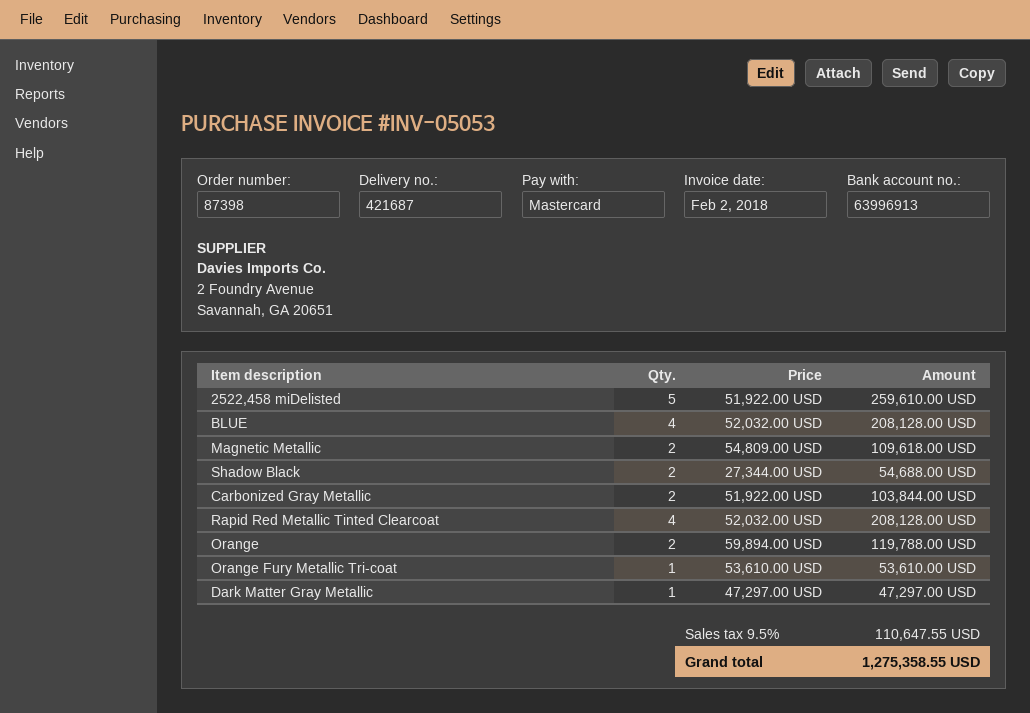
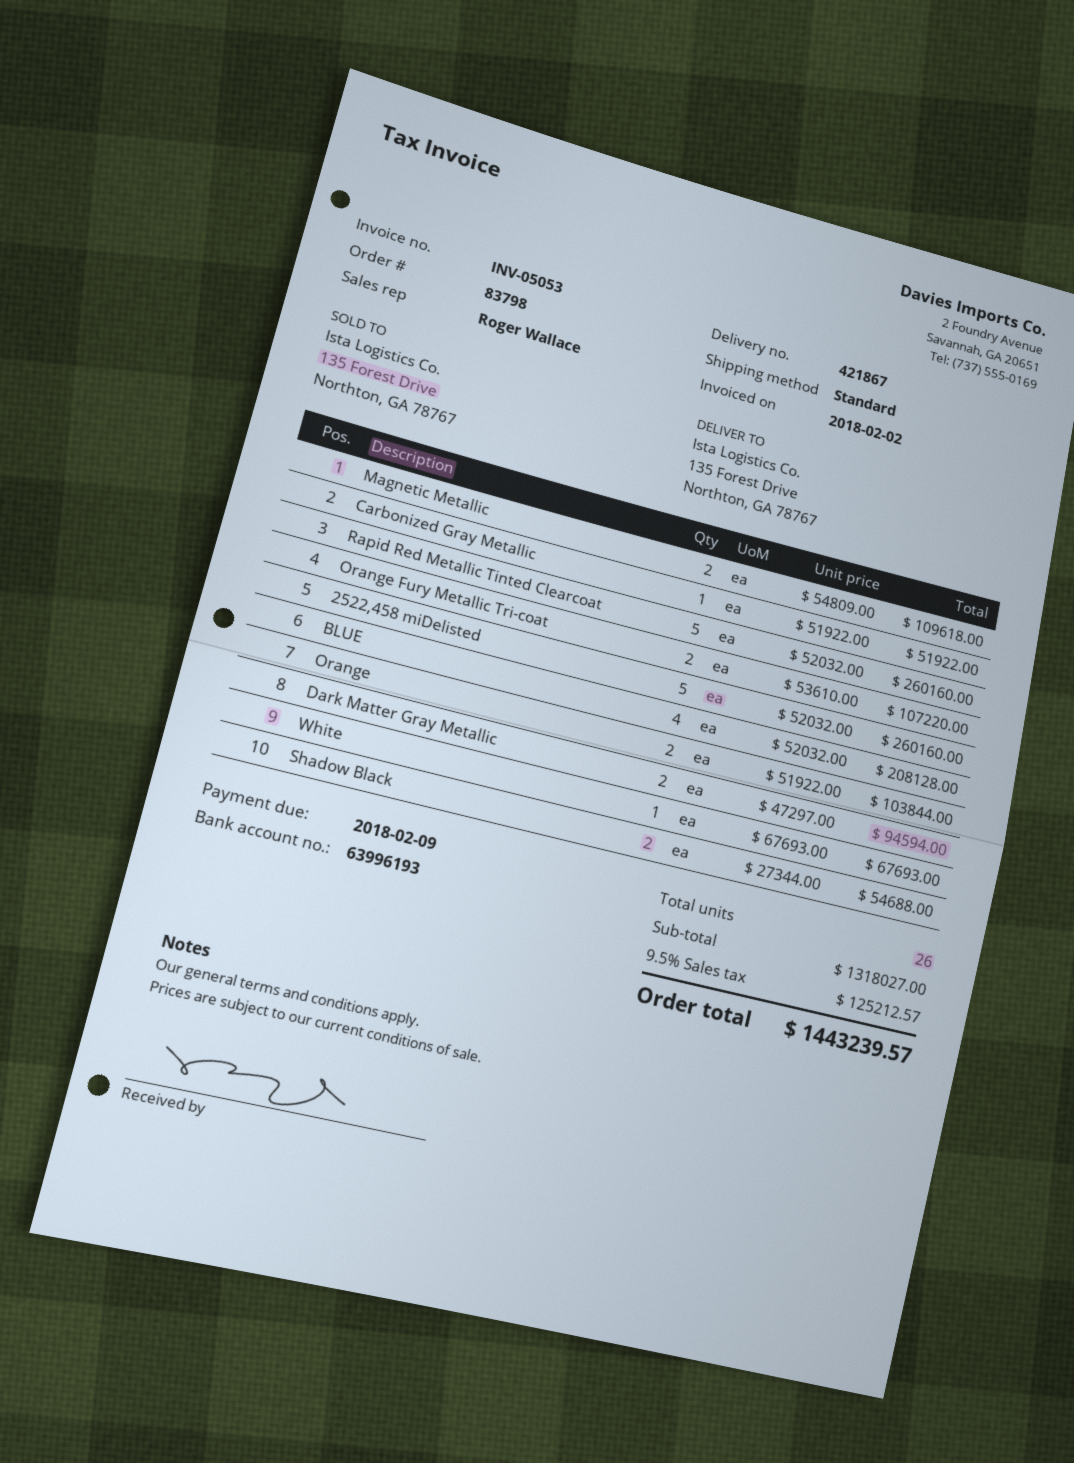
order number: 87398 -> 83798
delivery note number: 421687 -> 421867
bank account: 63996913 -> 63996193
2522,458 miDelisted: 5 x 51922.00 = 259610.00 -> 5 x 52032.00 = 260160.00
Carbonized Gray Metallic: 2 x 51922.00 = 103844.00 -> 1 x 51922.00 = 51922.00
Rapid Red Metallic Tinted Clearcoat: 4 x 52032.00 = 208128.00 -> 5 x 52032.00 = 260160.00
Orange: 2 x 59894.00 = 119788.00 -> 2 x 51922.00 = 103844.00
Orange Fury Metallic Tri-coat: 1 x 53610.00 = 53610.00 -> 2 x 53610.00 = 107220.00
Dark Matter Gray Metallic: 1 x 47297.00 = 47297.00 -> 2 x 47297.00 = 94594.00
White: none -> 1 x 67693.00 = 67693.00
tax: 9.5% = 110647.55 -> 9.5% = 125212.57
total: 1275358.55 -> 1443239.57

